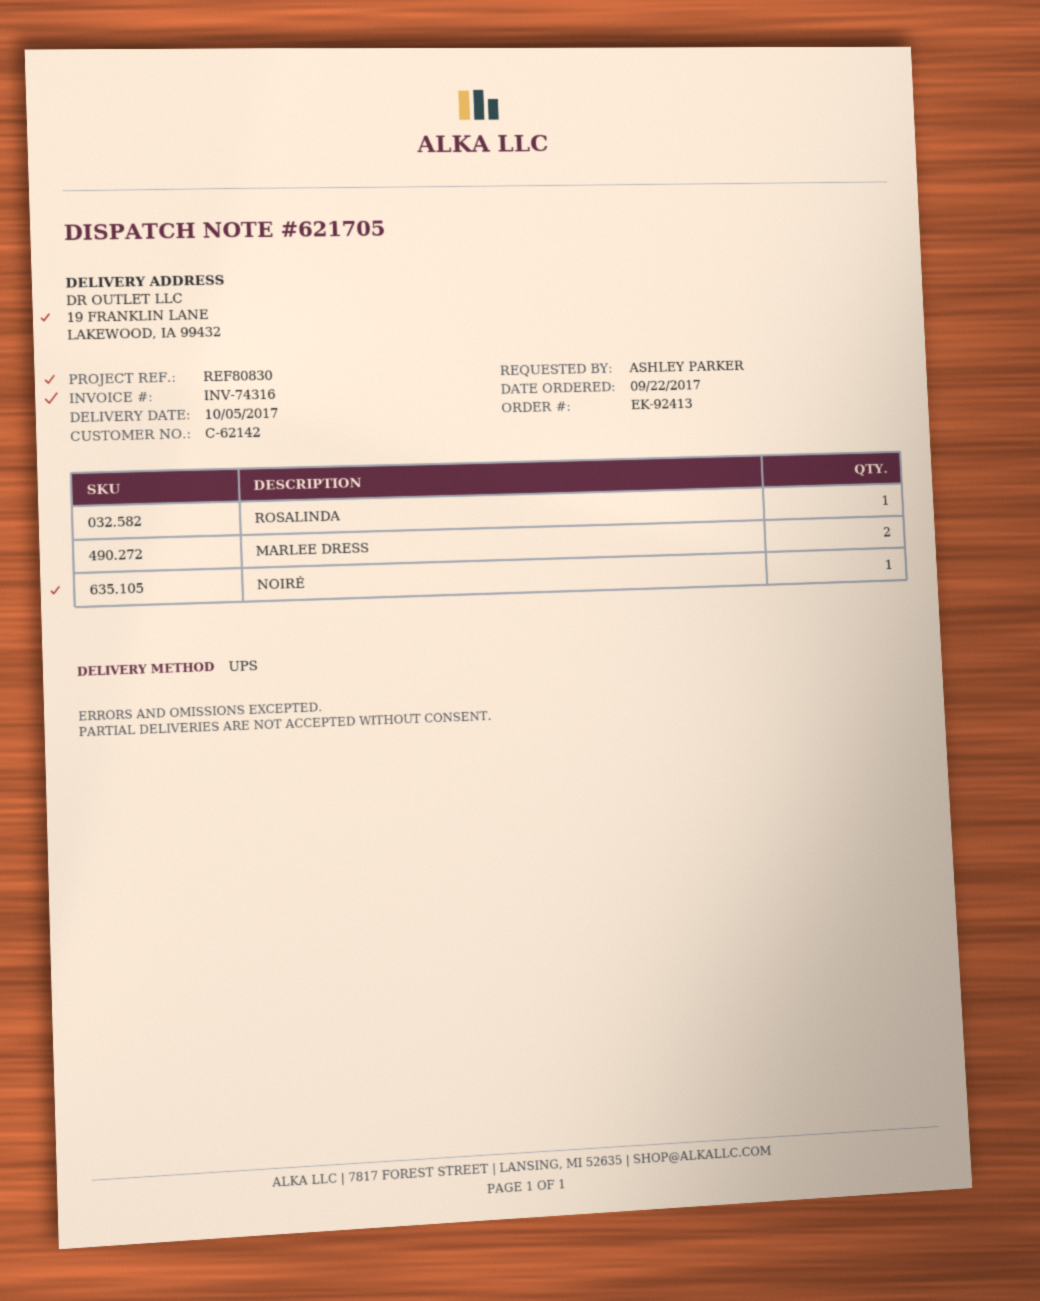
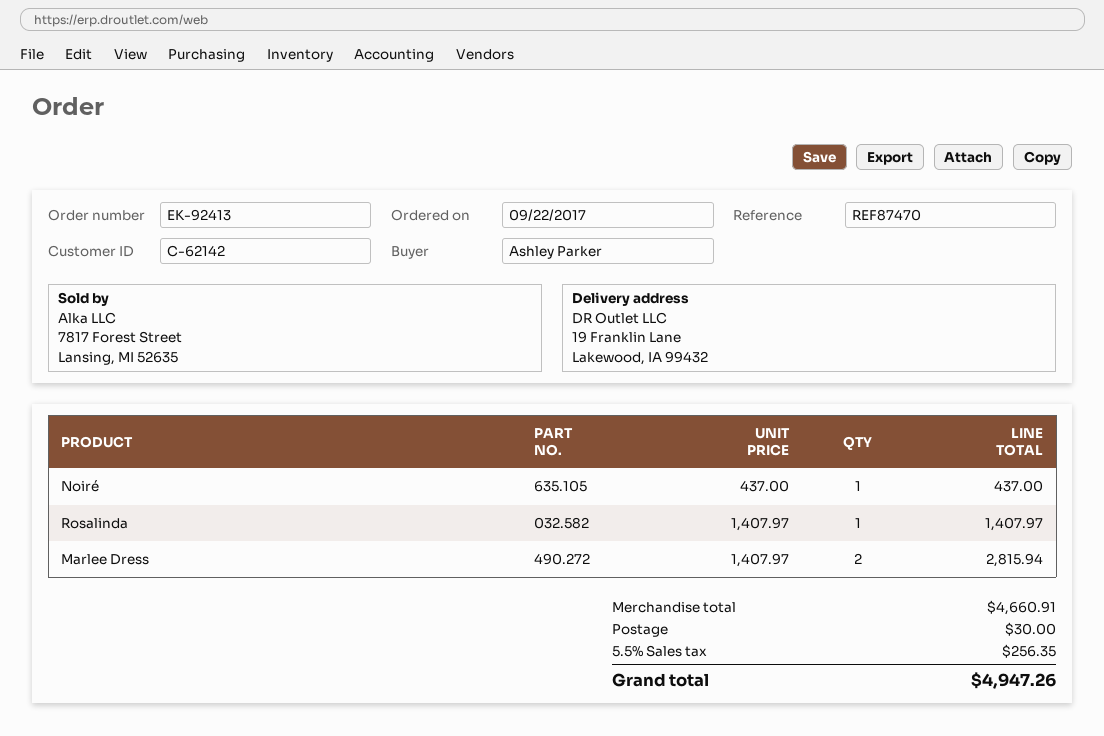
reference: REF80830 -> REF87470

